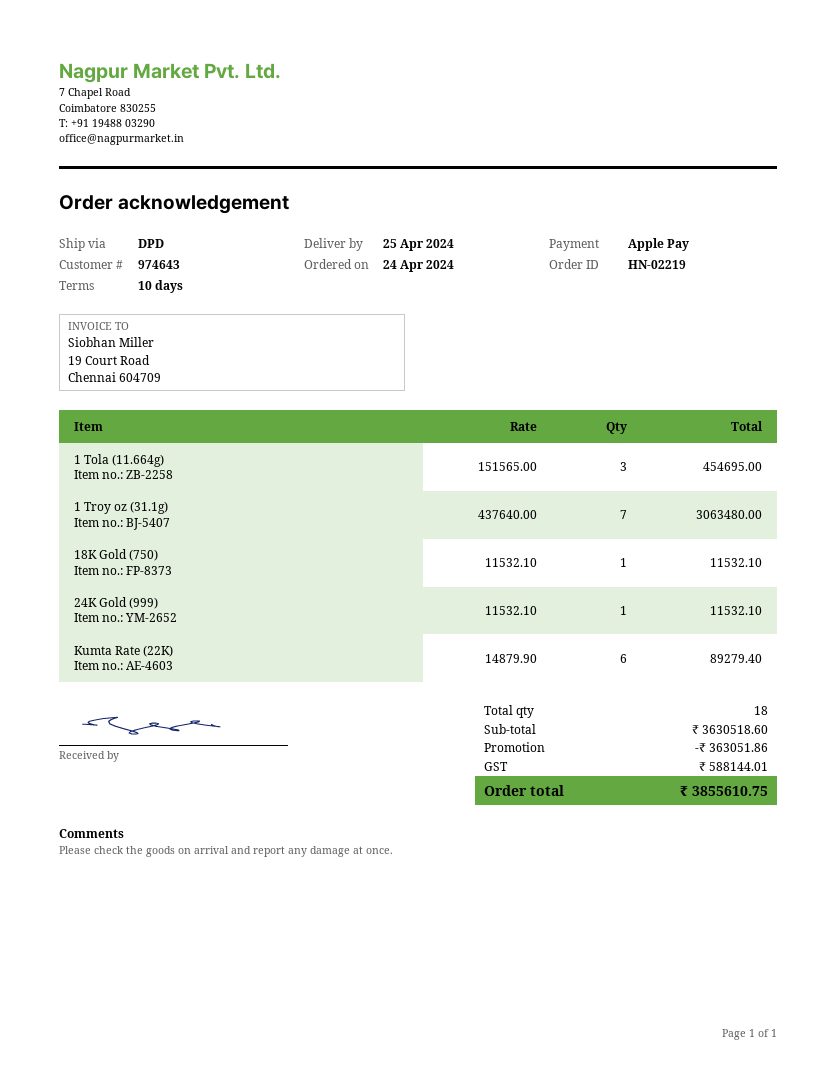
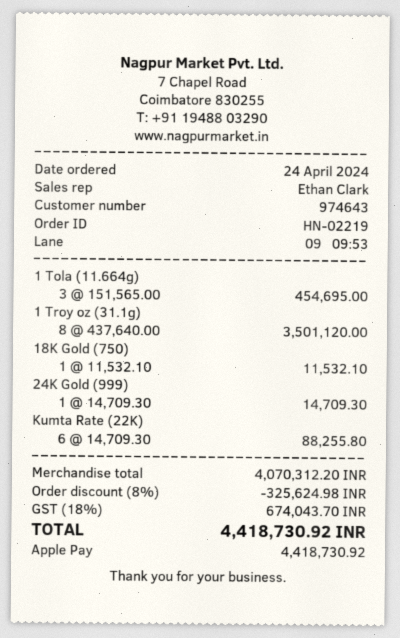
1 Troy oz (31.1g): 7 x 437640.00 = 3063480.00 -> 8 x 437640.00 = 3501120.00
24K Gold (999): 1 x 11532.10 = 11532.10 -> 1 x 14709.30 = 14709.30
Kumta Rate (22K): 6 x 14879.90 = 89279.40 -> 6 x 14709.30 = 88255.80
subtotal: 3630518.60 -> 4070312.20
discount: 363051.86 -> 325624.98
tax: 588144.01 -> 674043.70
total: 3855610.75 -> 4418730.92

